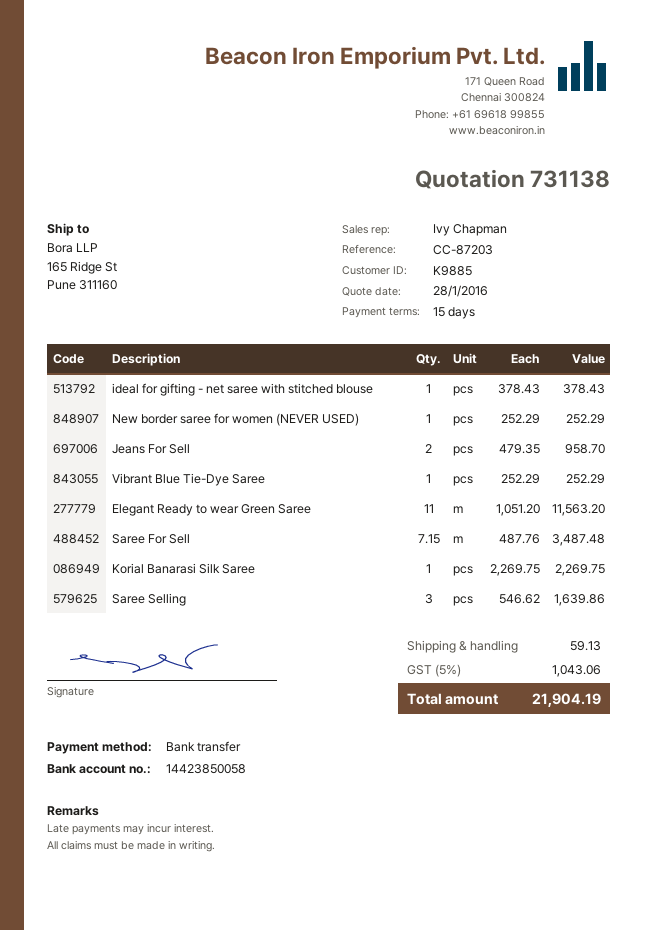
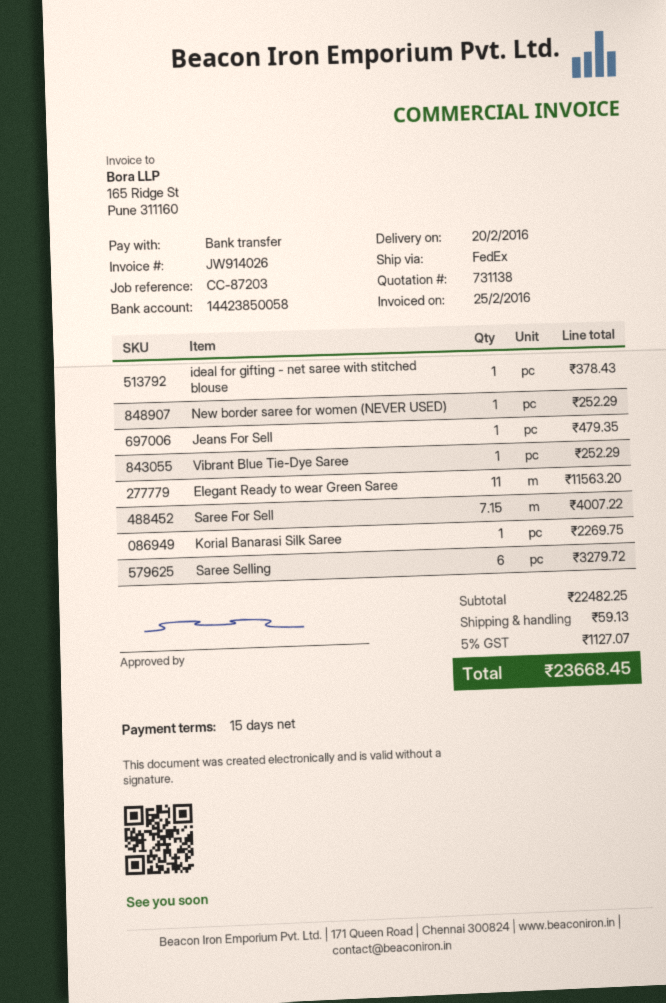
Jeans For Sell: 2 for 958.70 -> 1 for 479.35
Saree For Sell: 7.15 for 3487.48 -> 7.15 for 4007.22
Saree Selling: 3 for 1639.86 -> 6 for 3279.72
tax: 5% = 1043.06 -> 5% = 1127.07
total: 21904.19 -> 23668.45

